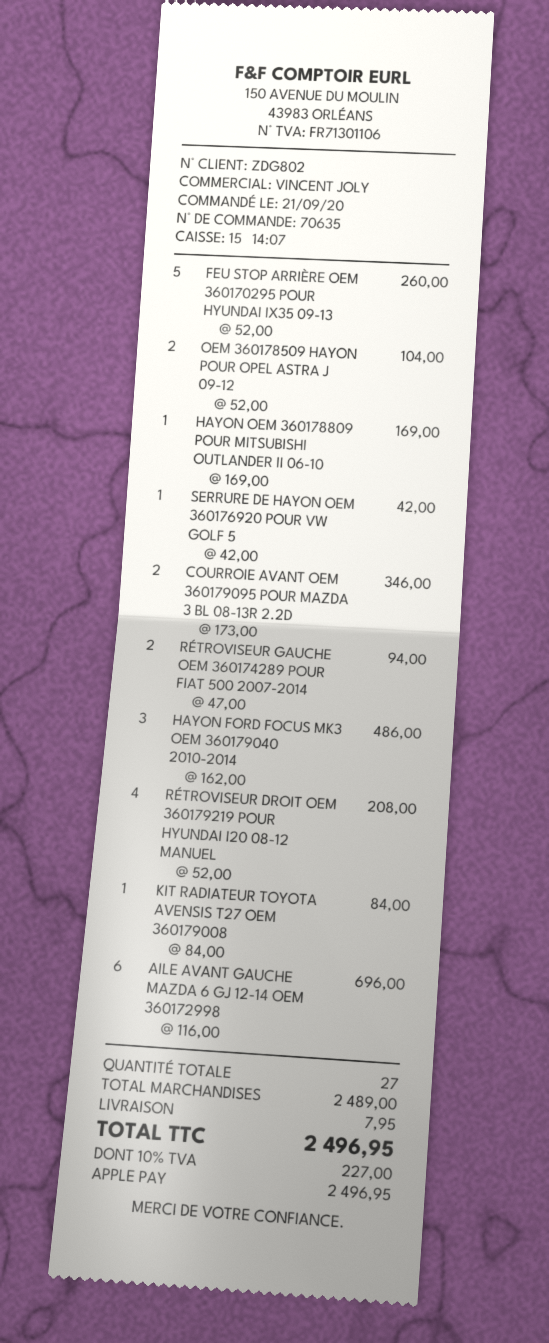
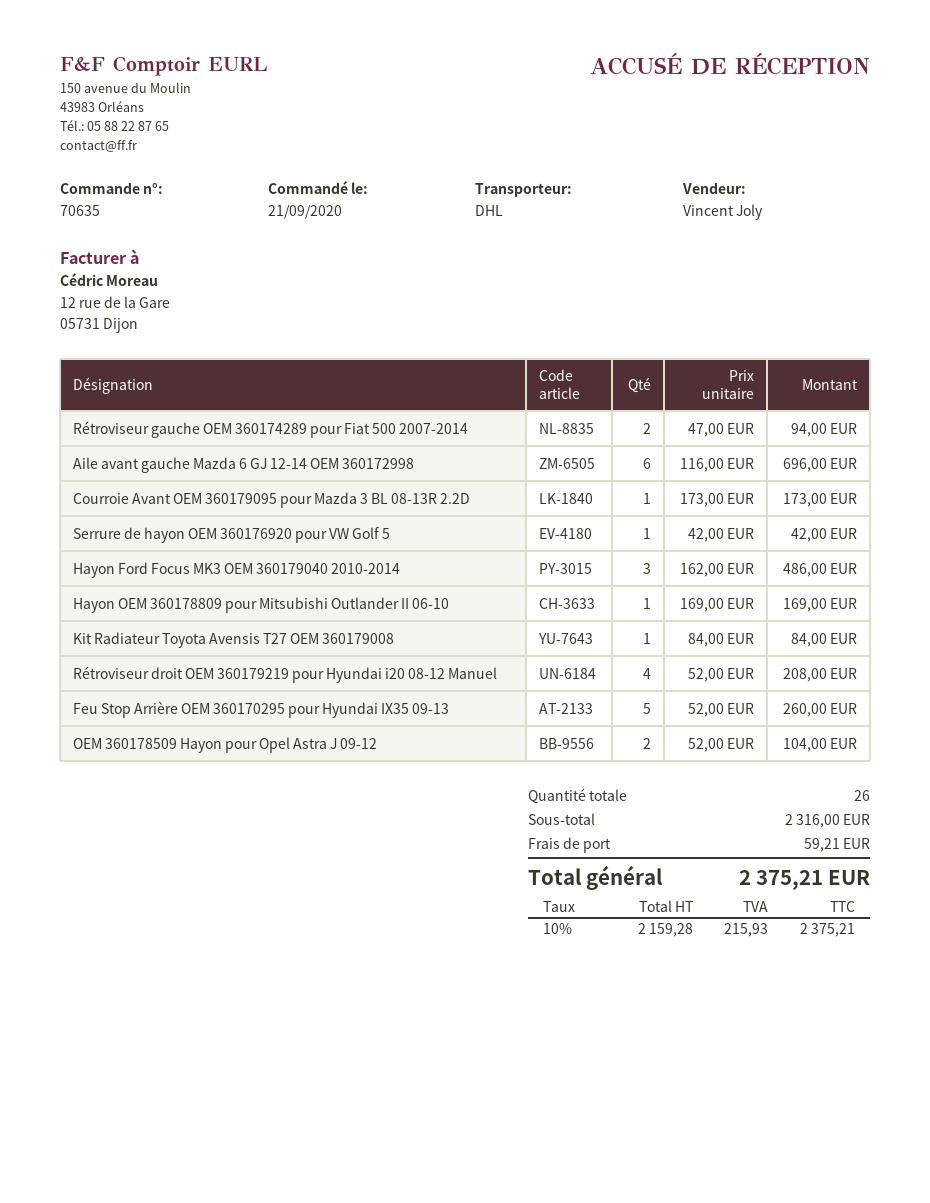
COURROIE AVANT OEM 360179095 POUR MAZDA 3 BL 08-13R 2.2D: 2 x 173.00 = 346.00 -> 1 x 173.00 = 173.00
total quantity: 27 -> 26
subtotal: 2489.00 -> 2316.00
shipping: 7.95 -> 59.21
tax: 10% = 227.00 -> 10% = 215.93
total: 2496.95 -> 2375.21

